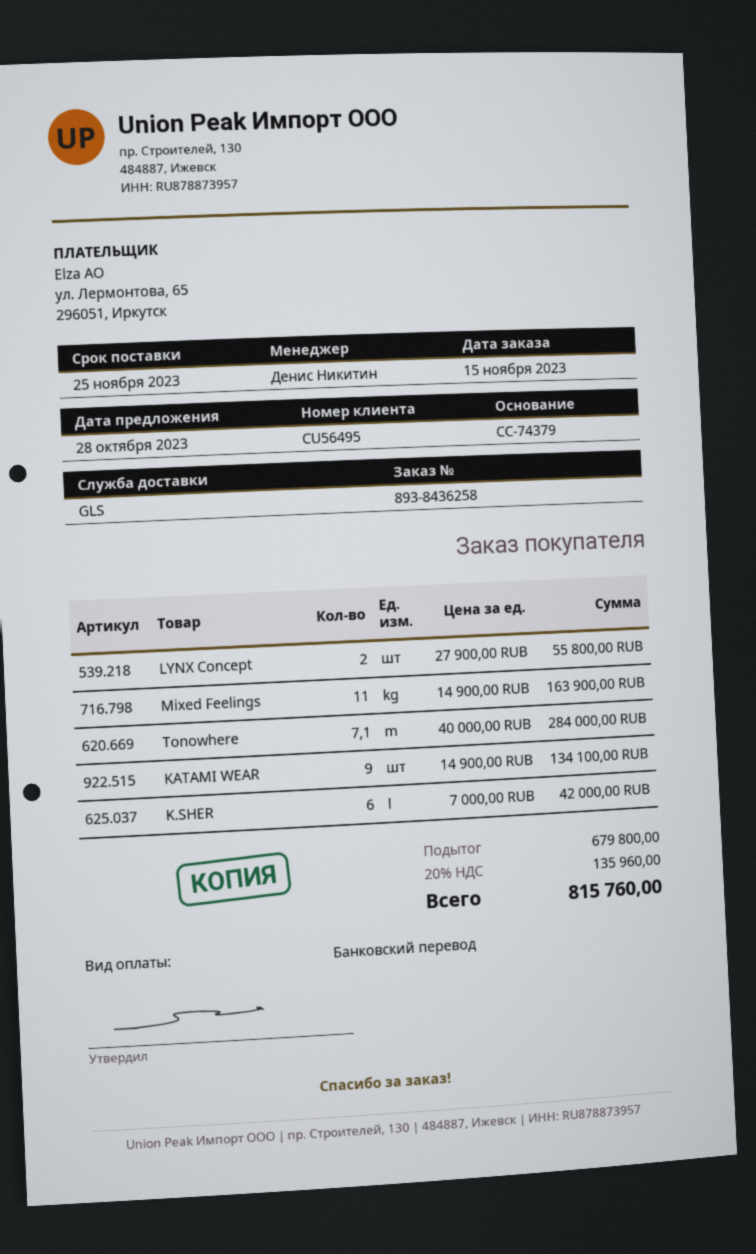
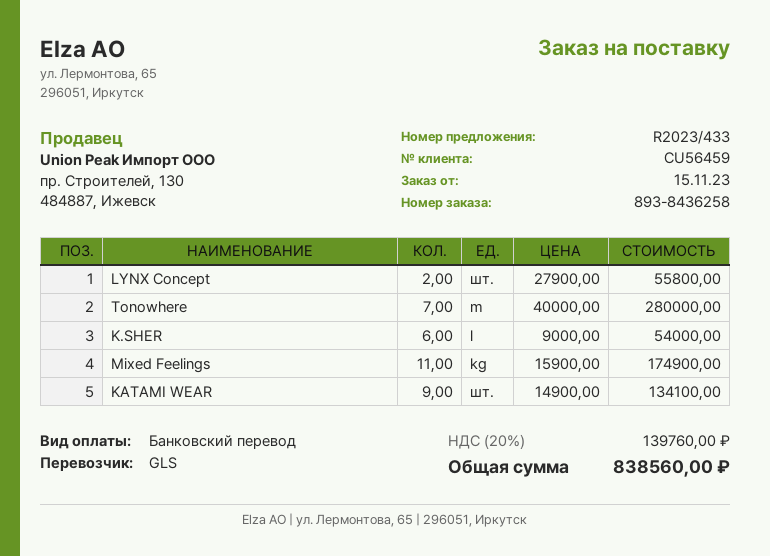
customer number: CU56495 -> CU56459
Mixed Feelings: 11 x 14900.00 = 163900.00 -> 11 x 15900.00 = 174900.00
Tonowhere: 7.1 x 40000.00 = 284000.00 -> 7 x 40000.00 = 280000.00
K.SHER: 6 x 7000.00 = 42000.00 -> 6 x 9000.00 = 54000.00
tax: 20% = 135960.00 -> 20% = 139760.00
total: 815760.00 -> 838560.00

